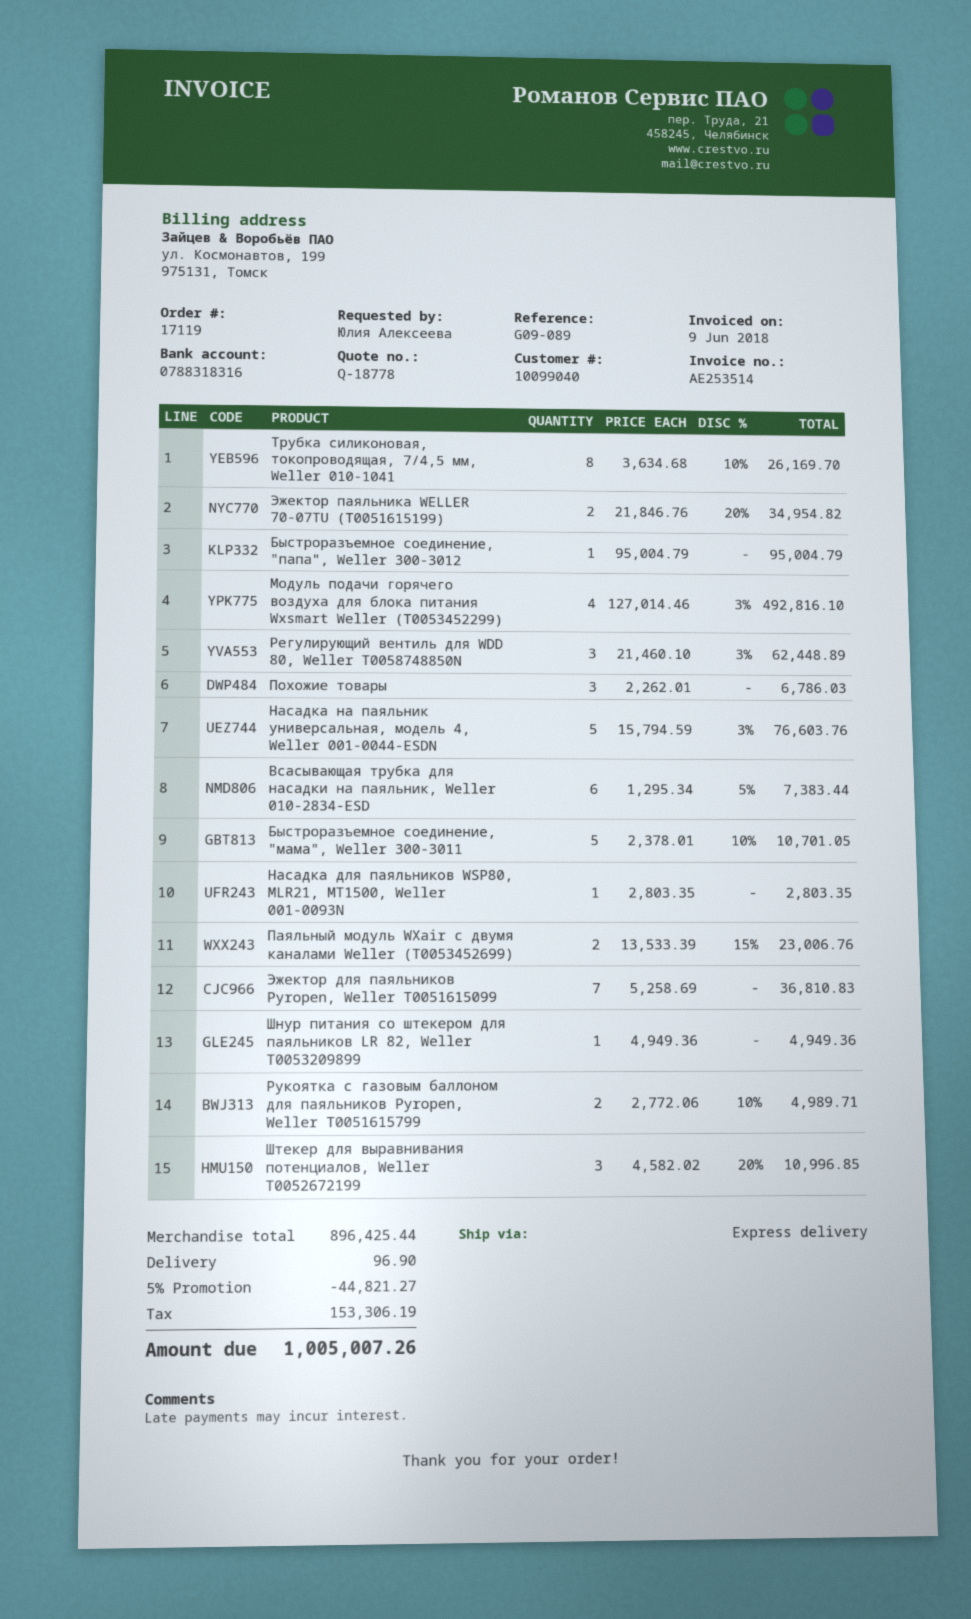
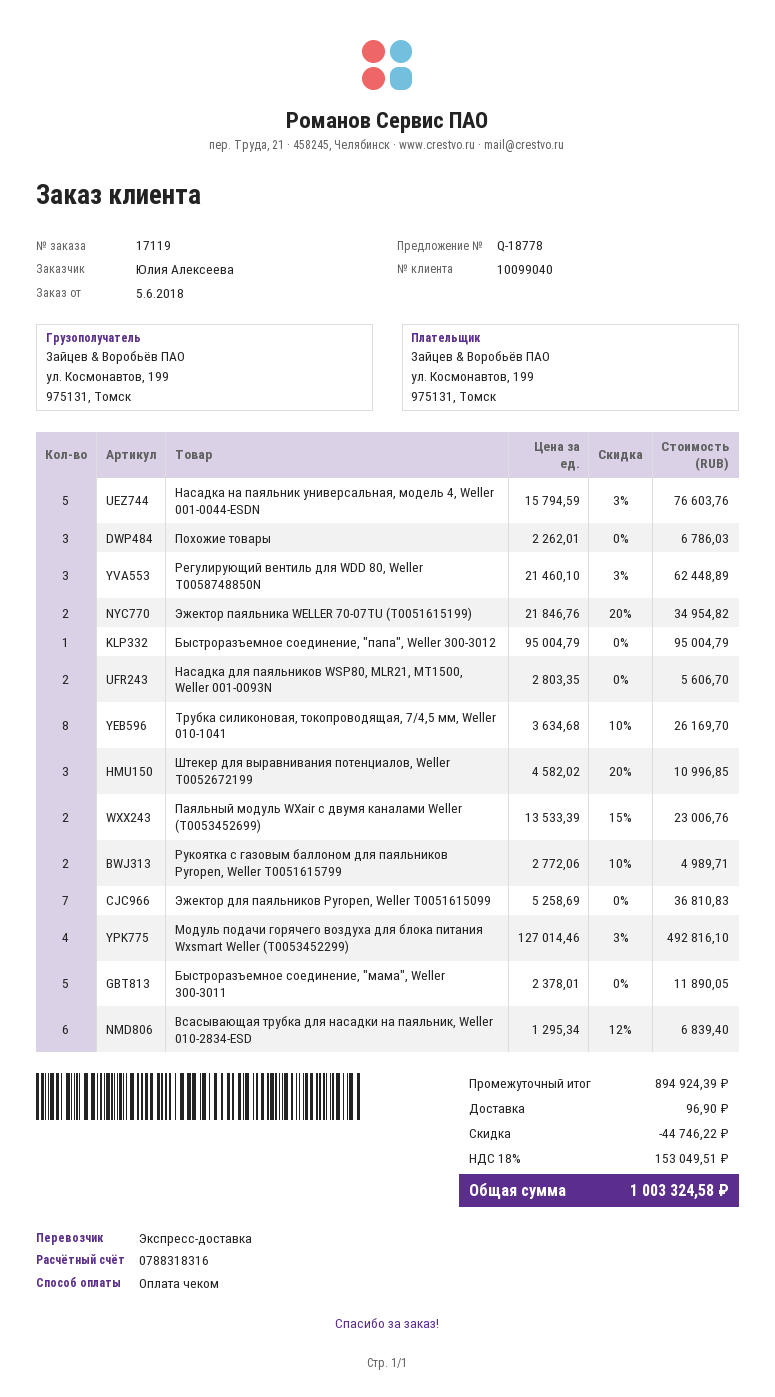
Всасывающая трубка для насадки на паяльник, Weller 010-2834-ESD: 6 x 1295.34 - 5% = 7383.44 -> 6 x 1295.34 - 12% = 6839.40
Быстроразъемное соединение, "мама", Weller 300-3011: 5 x 2378.01 - 10% = 10701.05 -> 5 x 2378.01 = 11890.05
Насадка для паяльников WSP80, MLR21, MT1500, Weller 001-0093N: 1 x 2803.35 = 2803.35 -> 2 x 2803.35 = 5606.70
Шнур питания со штекером для паяльников LR 82, Weller T0053209899: 1 x 4949.36 = 4949.36 -> none
subtotal: 896425.44 -> 894924.39
discount: 44821.27 -> 44746.22
tax: 153306.19 -> 153049.51
total: 1005007.26 -> 1003324.58

